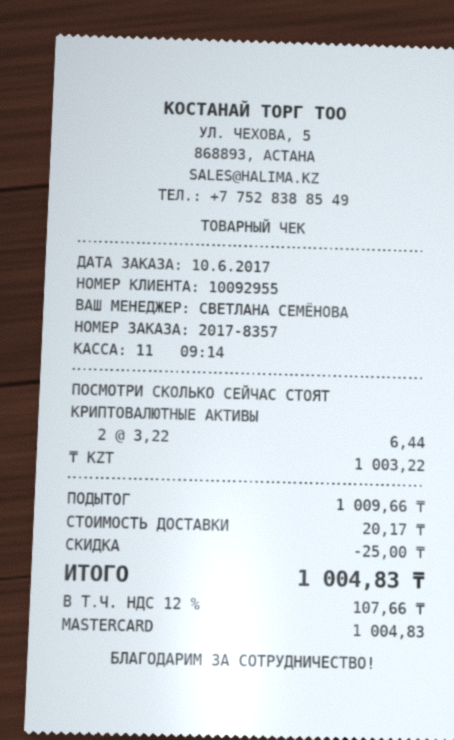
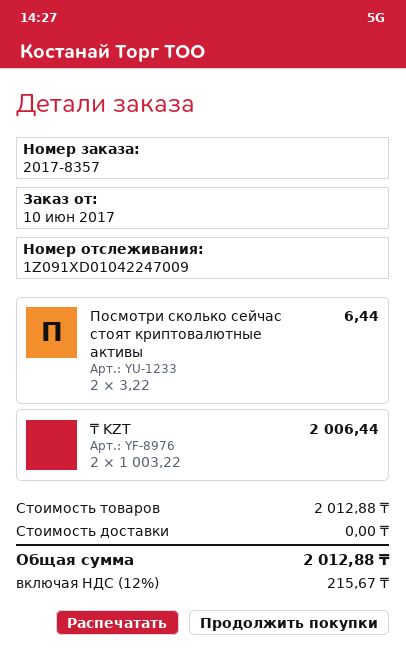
₸ KZT: 1 x 1003.22 = 1003.22 -> 2 x 1003.22 = 2006.44
subtotal: 1009.66 -> 2012.88
discount: 25.00 -> none
shipping: 20.17 -> 0.00
tax: 12% = 107.66 -> 12% = 215.67
total: 1004.83 -> 2012.88

